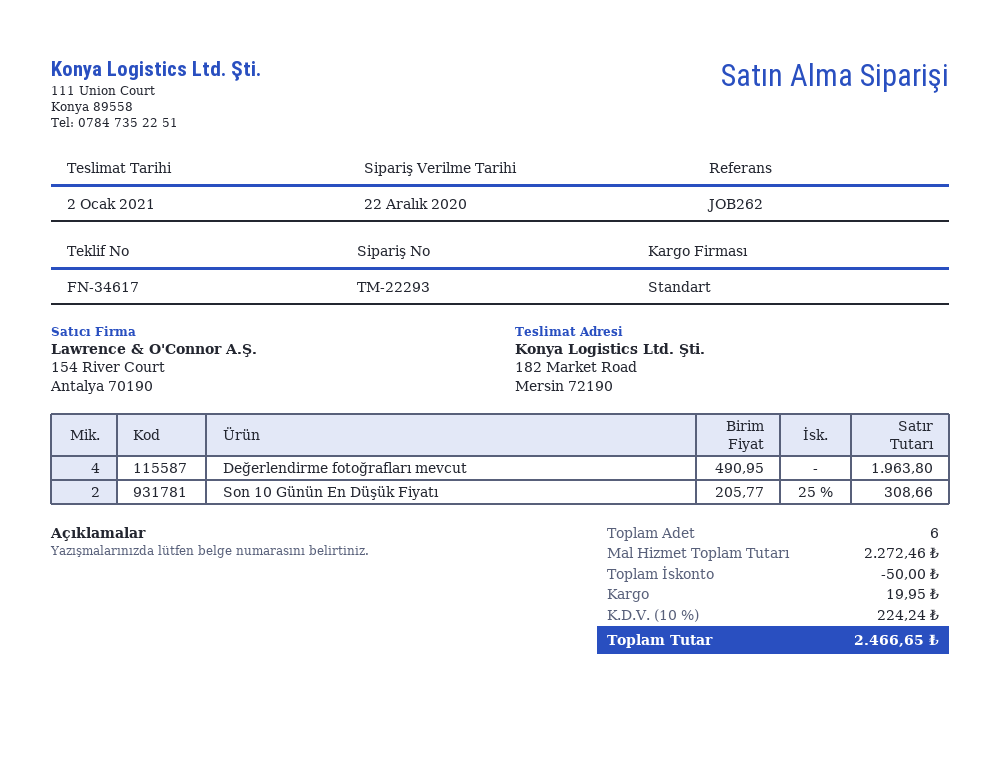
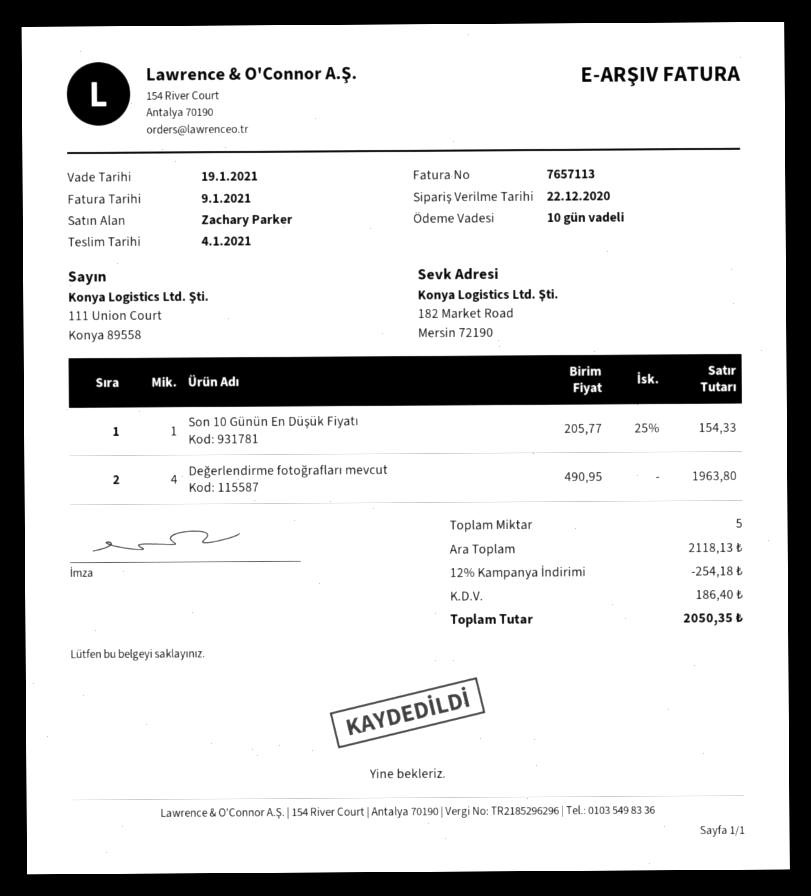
delivery date: 2021-01-02 -> 2021-01-04
Son 10 Günün En Düşük Fiyatı: 2 x 205.77 - 25% = 308.66 -> 1 x 205.77 - 25% = 154.33
total quantity: 6 -> 5
subtotal: 2272.46 -> 2118.13
discount: 50.00 -> 254.18
shipping: 19.95 -> none
tax: 224.24 -> 186.40
total: 2466.65 -> 2050.35

